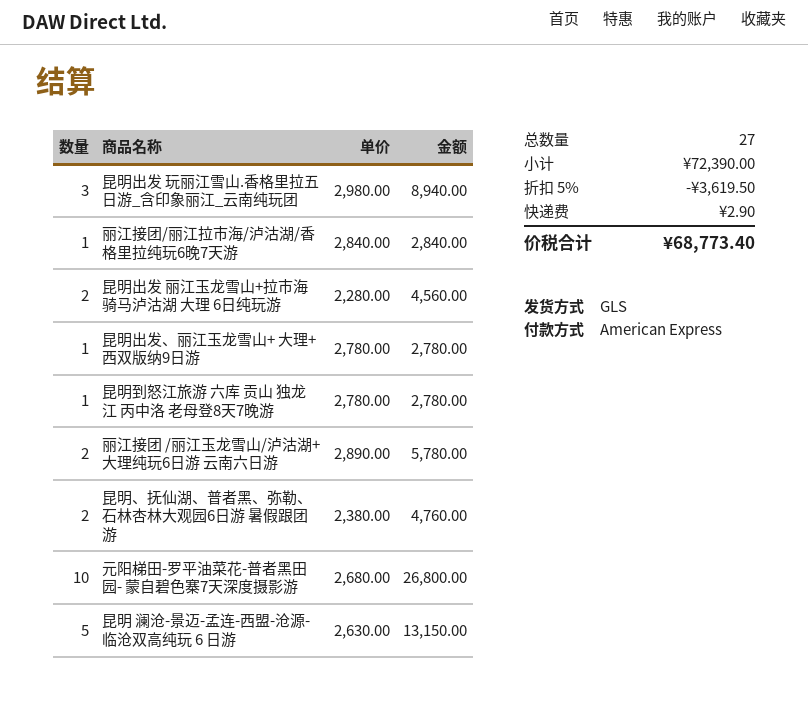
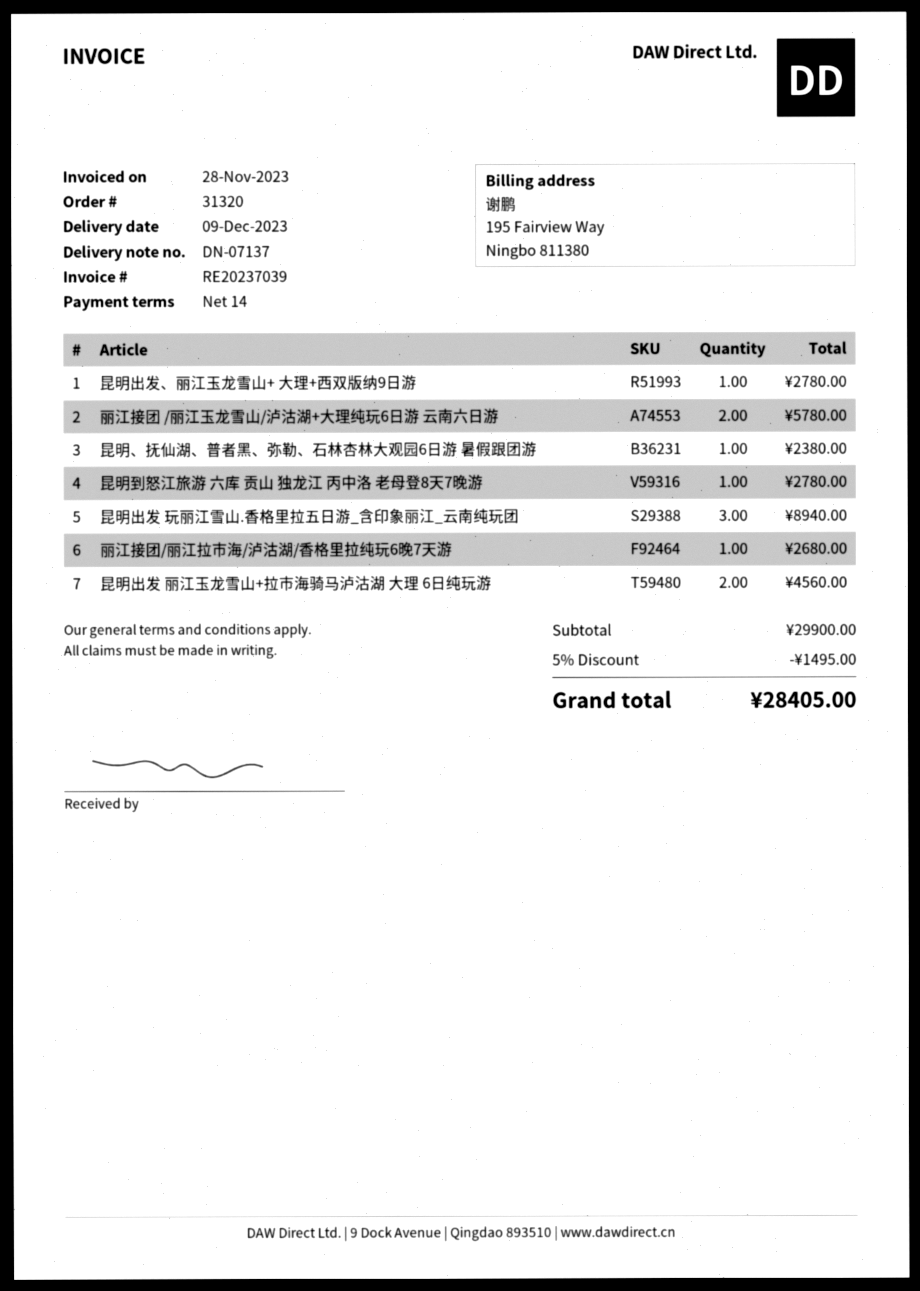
丽江接团/丽江拉市海/泸沽湖/香格里拉纯玩6晚7天游: 1 for 2840.00 -> 1 for 2680.00
昆明、抚仙湖、普者黑、弥勒、石林杏林大观园6日游 暑假跟团游: 2 for 4760.00 -> 1 for 2380.00
元阳梯田-罗平油菜花-普者黑田园- 蒙自碧色寨7天深度摄影游: 10 for 26800.00 -> none
昆明 澜沧-景迈-孟连-西盟-沧源-临沧双高纯玩 6 日游: 5 for 13150.00 -> none
subtotal: 72390.00 -> 29900.00
discount: 5% = 3619.50 -> 5% = 1495.00
shipping: 2.90 -> none
total: 68773.40 -> 28405.00

